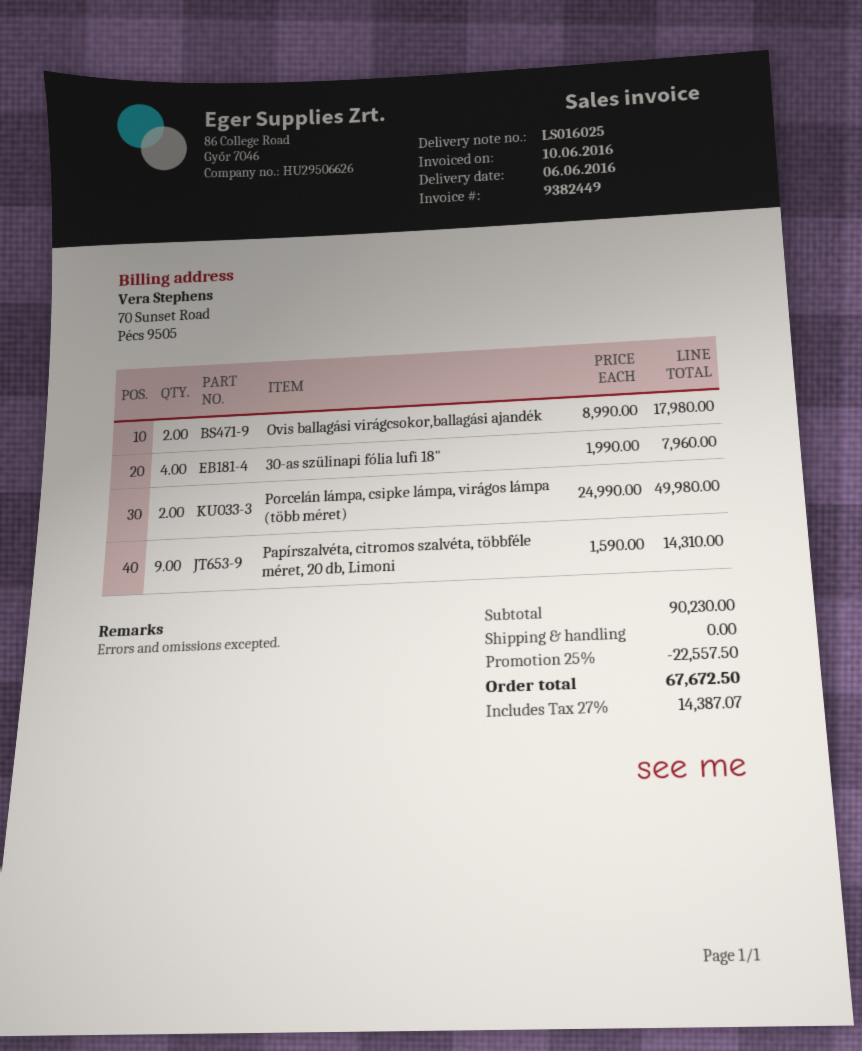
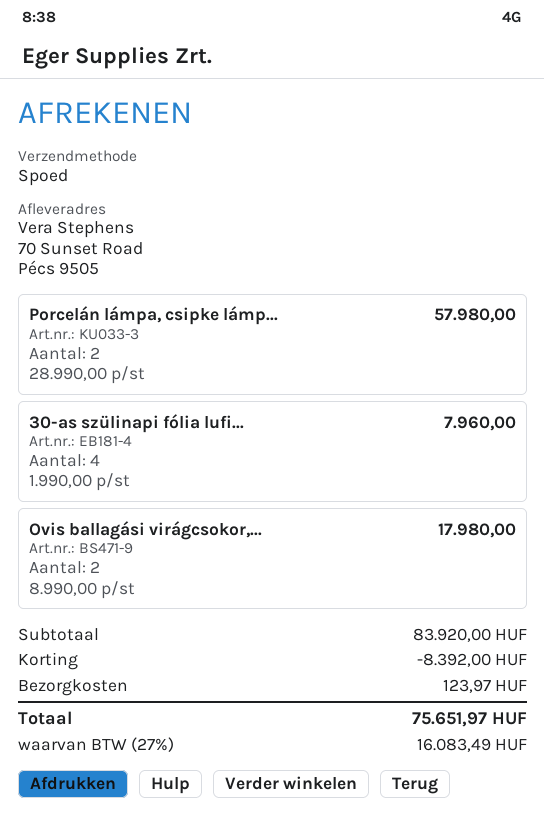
Porcelán lámpa, csipke lámpa, virágos lámpa (több méret): 2 x 24990.00 = 49980.00 -> 2 x 28990.00 = 57980.00
Papírszalvéta, citromos szalvéta, többféle méret, 20 db, Limoni: 9 x 1590.00 = 14310.00 -> none
subtotal: 90230.00 -> 83920.00
discount: 22557.50 -> 8392.00
shipping: 0.00 -> 123.97
tax: 27% = 14387.07 -> 27% = 16083.49
total: 67672.50 -> 75651.97

